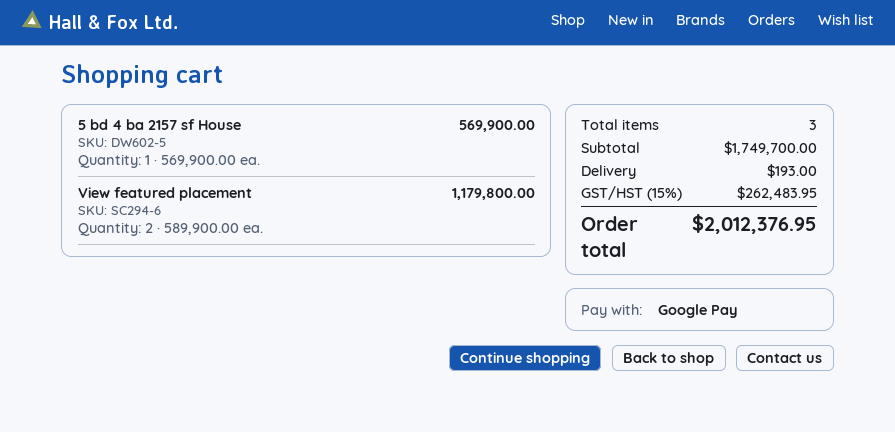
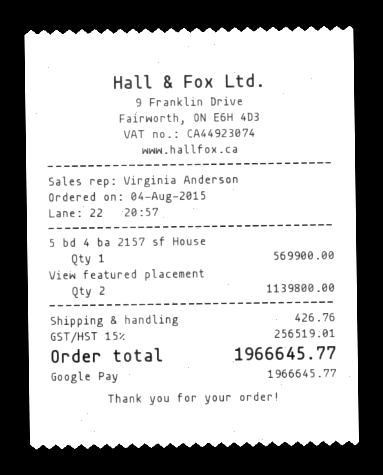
View featured placement: 2 for 1179800.00 -> 2 for 1139800.00
shipping: 193.00 -> 426.76
tax: 15% = 262483.95 -> 15% = 256519.01
total: 2012376.95 -> 1966645.77

